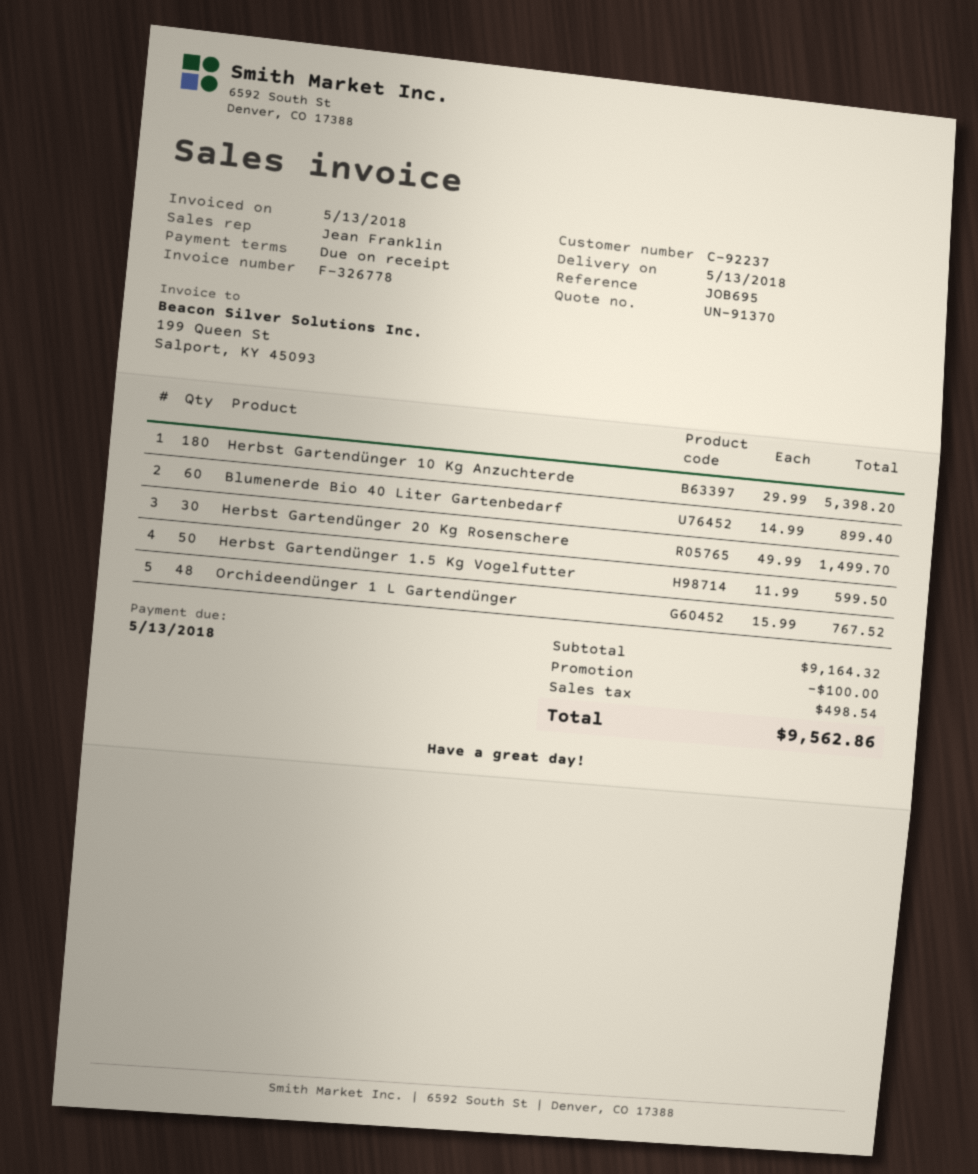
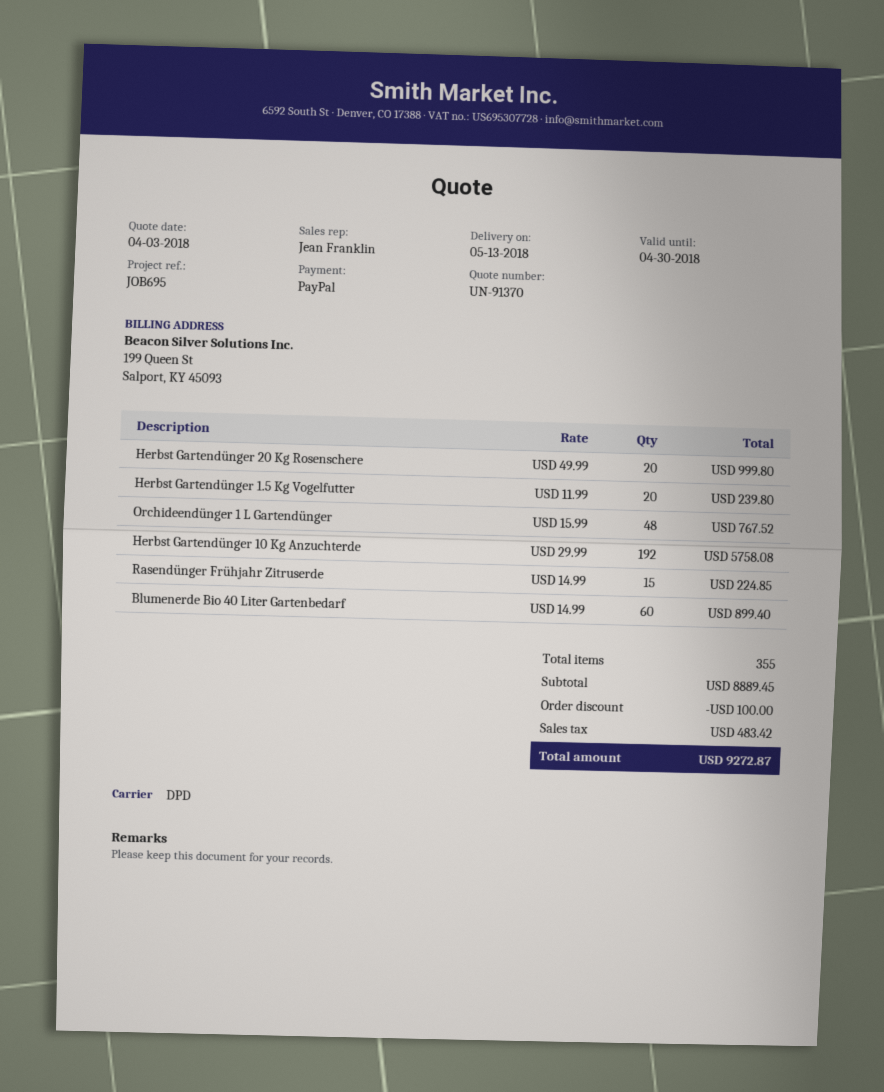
Herbst Gartendünger 10 Kg Anzuchterde: 180 x 29.99 = 5398.20 -> 192 x 29.99 = 5758.08
Herbst Gartendünger 20 Kg Rosenschere: 30 x 49.99 = 1499.70 -> 20 x 49.99 = 999.80
Herbst Gartendünger 1.5 Kg Vogelfutter: 50 x 11.99 = 599.50 -> 20 x 11.99 = 239.80
Rasendünger Frühjahr Zitruserde: none -> 15 x 14.99 = 224.85
subtotal: 9164.32 -> 8889.45
tax: 498.54 -> 483.42
total: 9562.86 -> 9272.87

